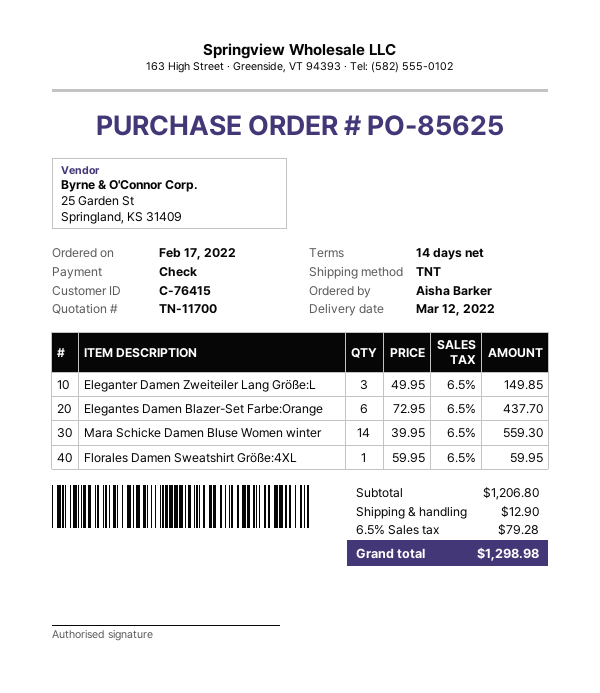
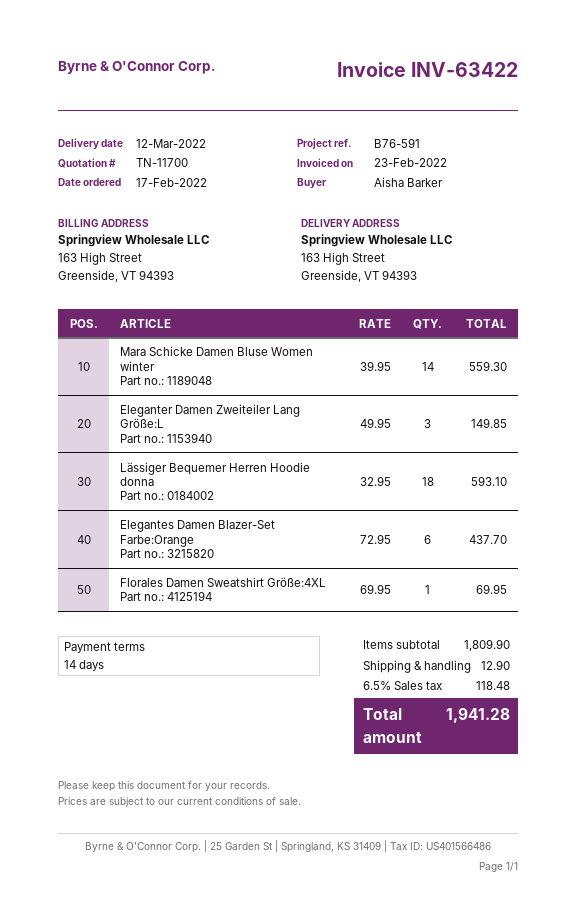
Florales Damen Sweatshirt Größe:4XL: 1 x 59.95 = 59.95 -> 1 x 69.95 = 69.95
Lässiger Bequemer Herren Hoodie donna: none -> 18 x 32.95 = 593.10
subtotal: 1206.80 -> 1809.90
tax: 6.5% = 79.28 -> 6.5% = 118.48
total: 1298.98 -> 1941.28

